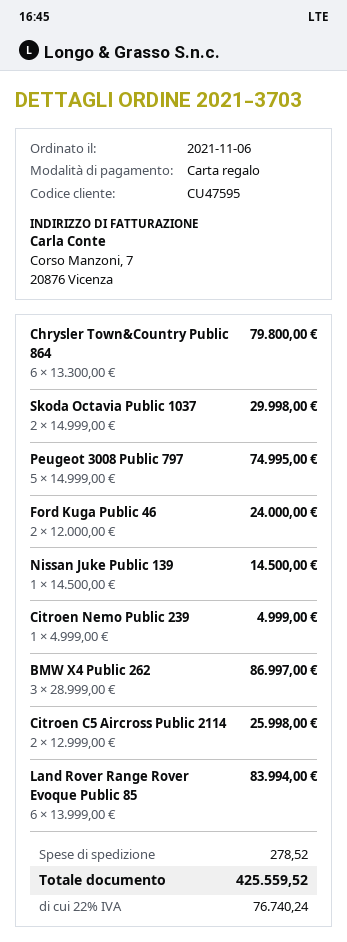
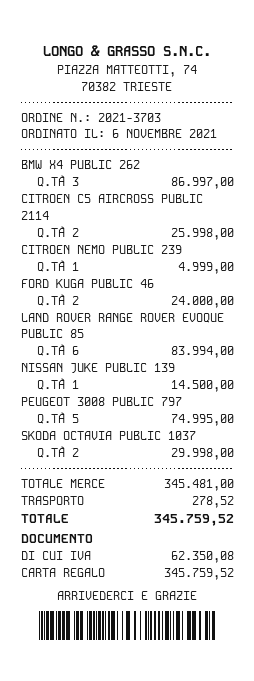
Chrysler Town&Country Public 864: 6 for 79800.00 -> none
tax: 76740.24 -> 62350.08
total: 425559.52 -> 345759.52

